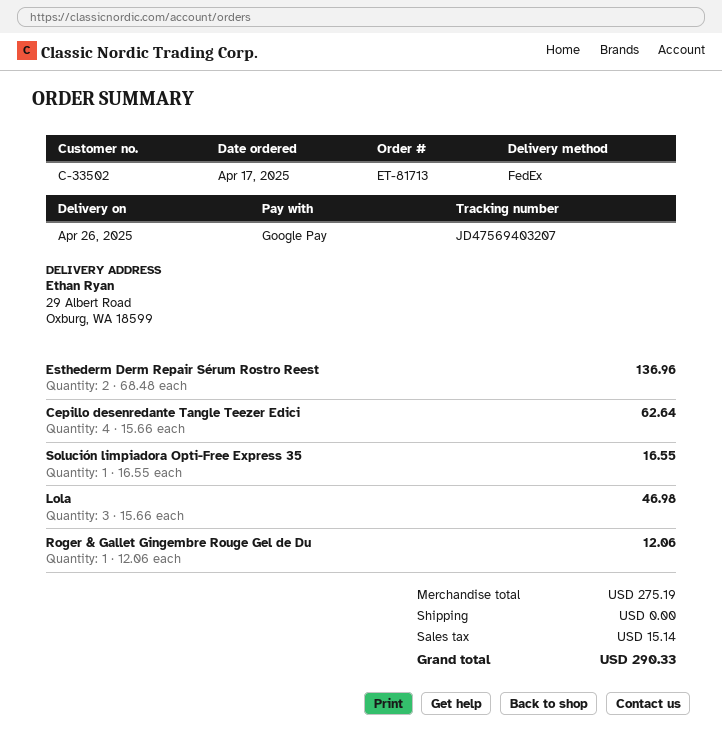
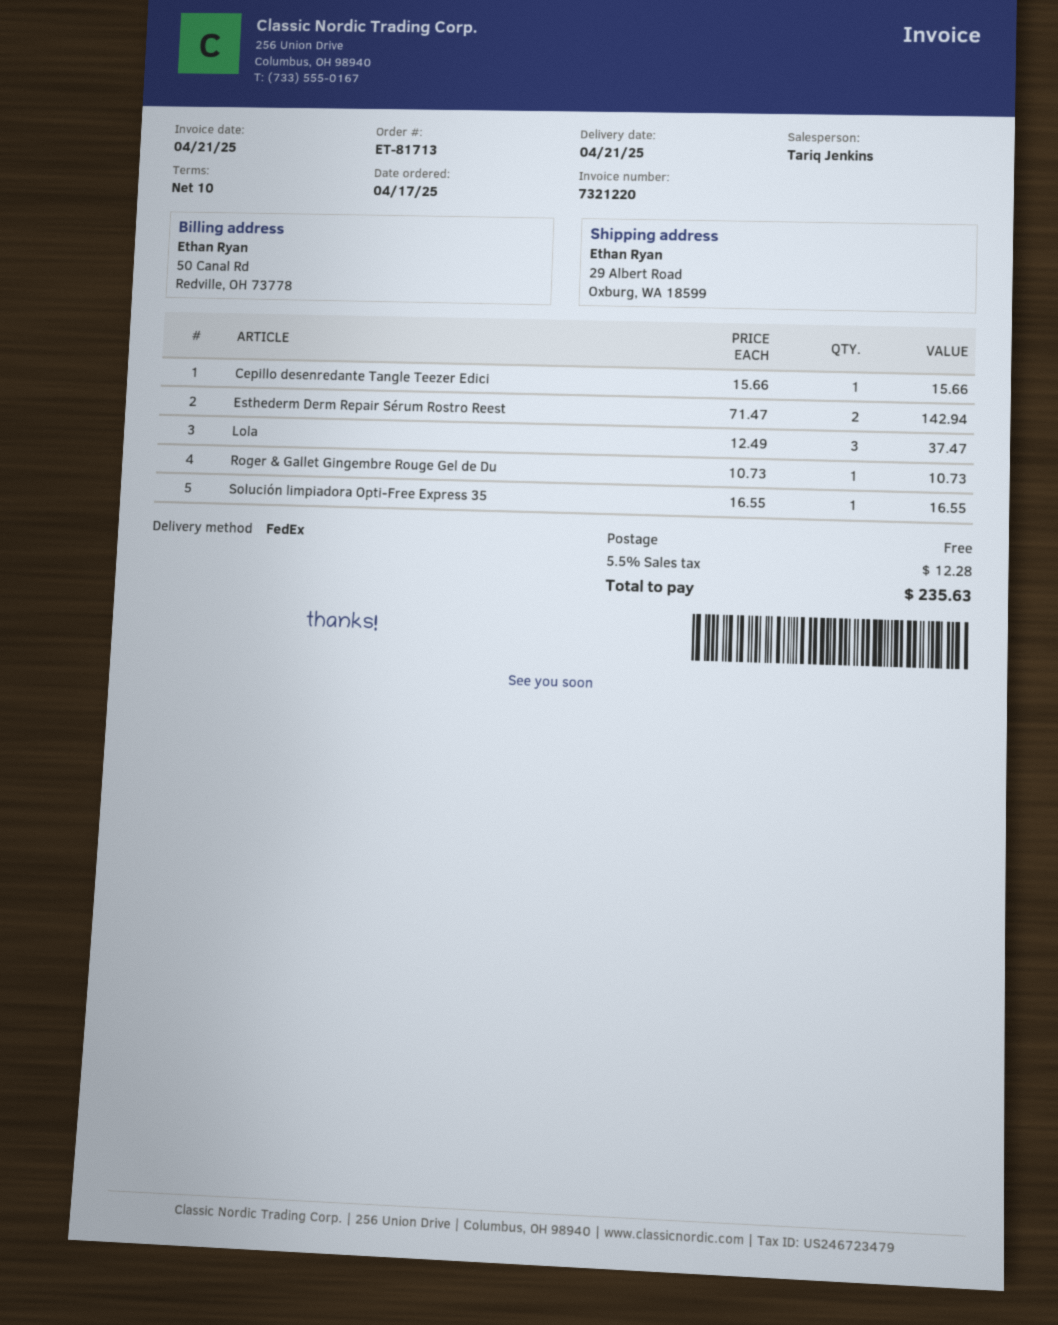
delivery date: 2025-04-26 -> 2025-04-21
Esthederm Derm Repair Sérum Rostro Reest: 2 x 68.48 = 136.96 -> 2 x 71.47 = 142.94
Cepillo desenredante Tangle Teezer Edici: 4 x 15.66 = 62.64 -> 1 x 15.66 = 15.66
Lola: 3 x 15.66 = 46.98 -> 3 x 12.49 = 37.47
Roger & Gallet Gingembre Rouge Gel de Du: 1 x 12.06 = 12.06 -> 1 x 10.73 = 10.73
tax: 15.14 -> 12.28
total: 290.33 -> 235.63

